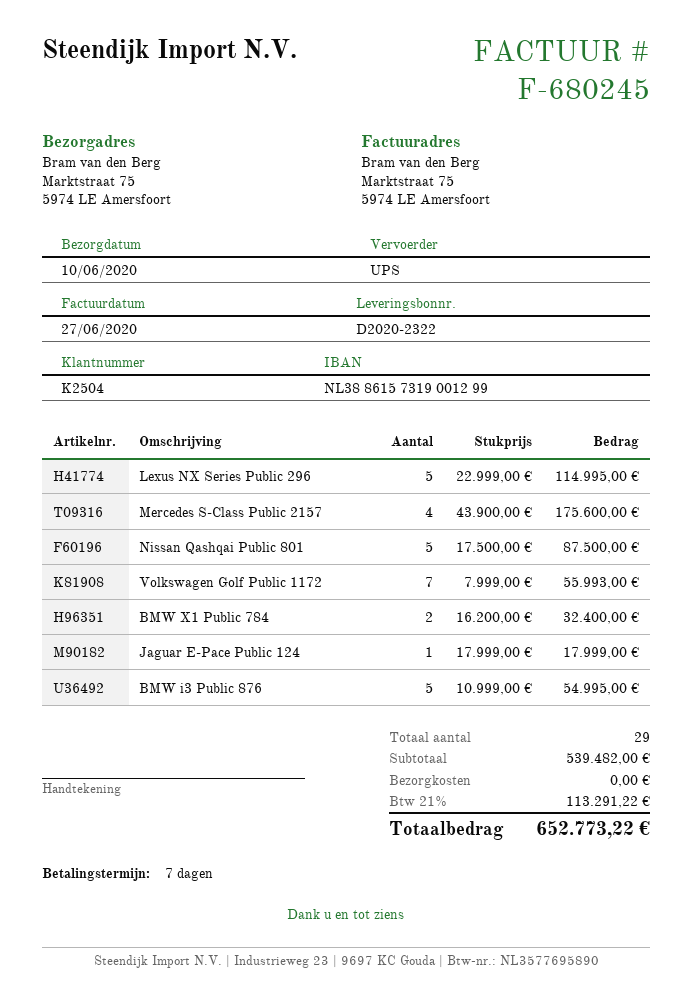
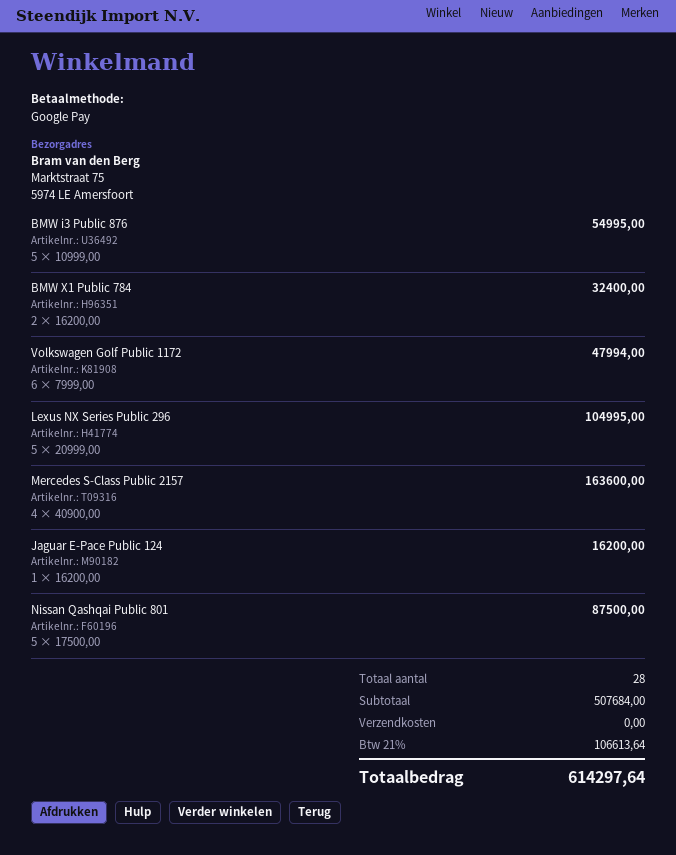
Lexus NX Series Public 296: 5 x 22999.00 = 114995.00 -> 5 x 20999.00 = 104995.00
Mercedes S-Class Public 2157: 4 x 43900.00 = 175600.00 -> 4 x 40900.00 = 163600.00
Volkswagen Golf Public 1172: 7 x 7999.00 = 55993.00 -> 6 x 7999.00 = 47994.00
Jaguar E-Pace Public 124: 1 x 17999.00 = 17999.00 -> 1 x 16200.00 = 16200.00
total quantity: 29 -> 28
subtotal: 539482.00 -> 507684.00
tax: 21% = 113291.22 -> 21% = 106613.64
total: 652773.22 -> 614297.64

